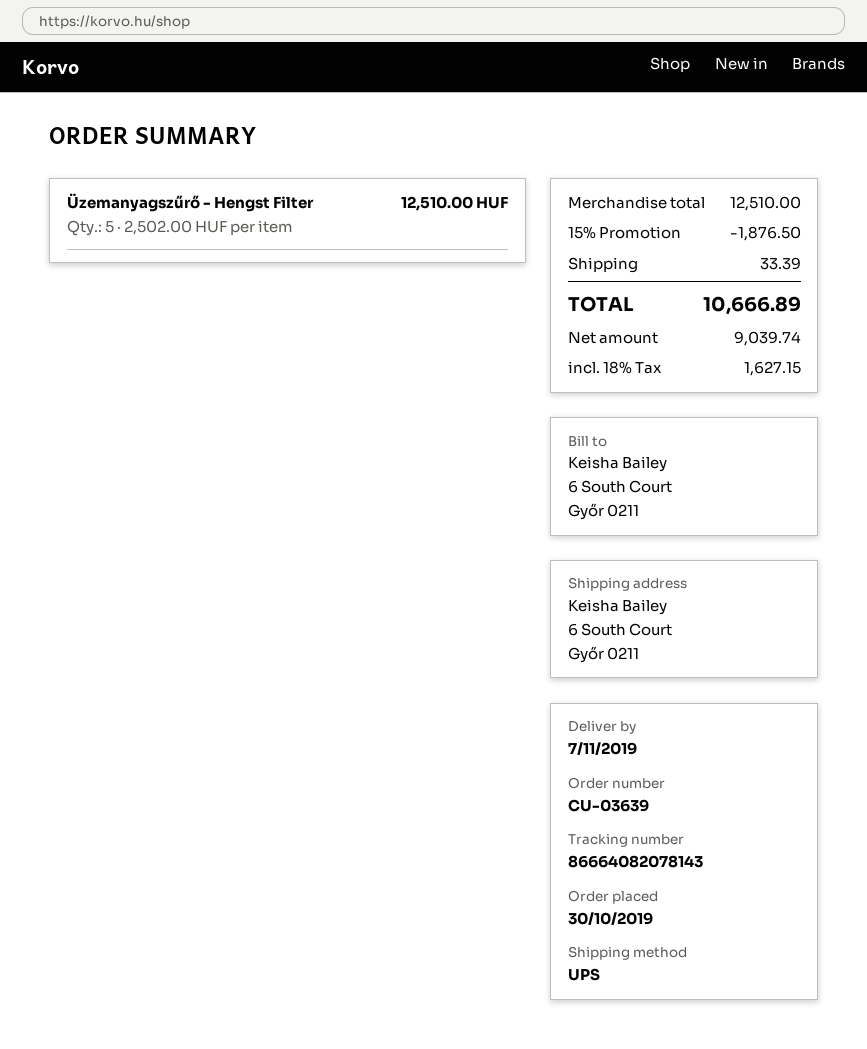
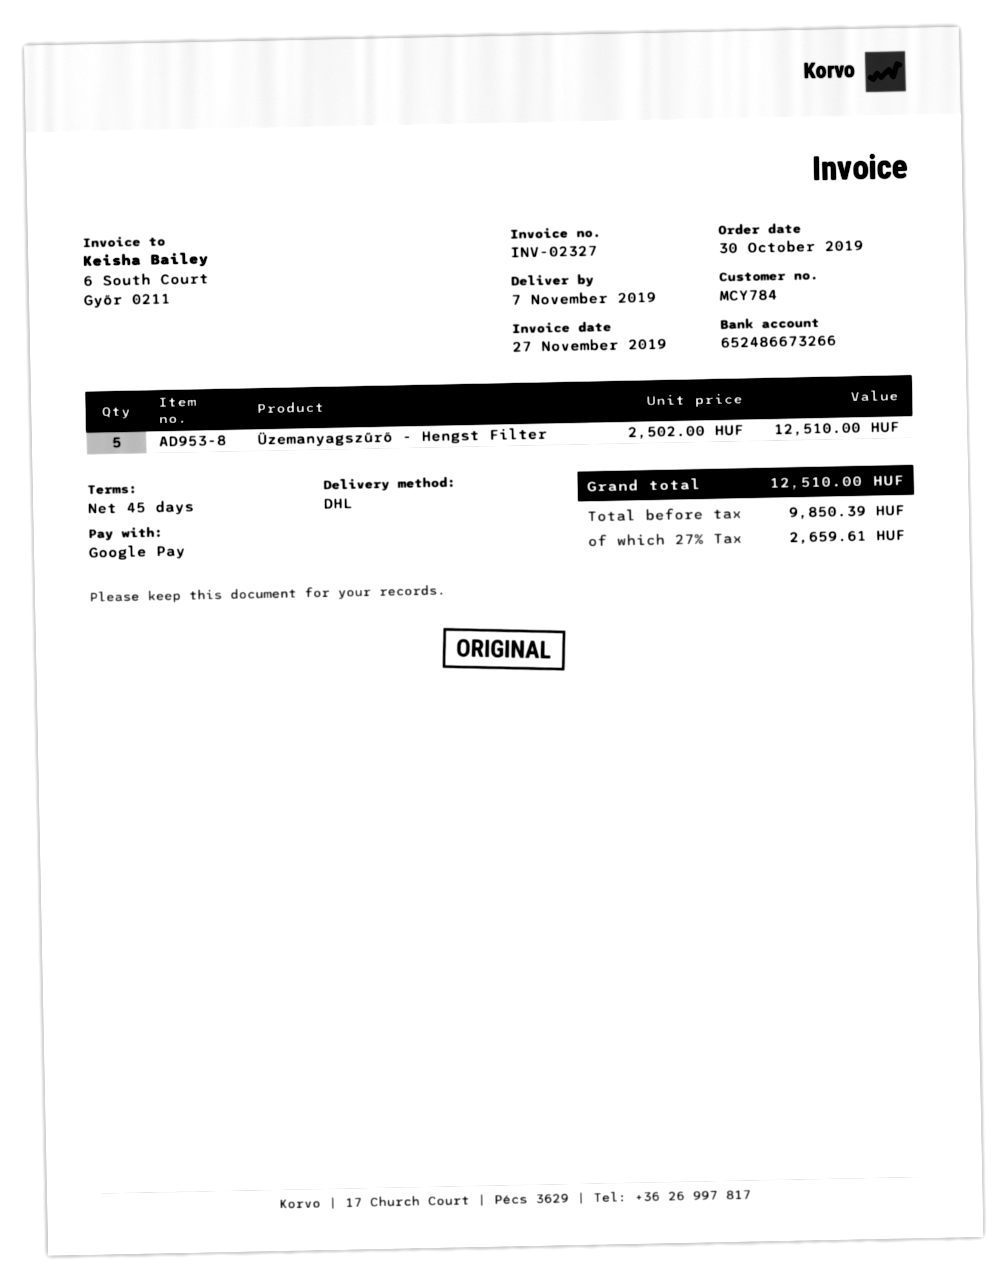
shipping method: UPS -> DHL
discount: 15% = 1876.50 -> none
shipping: 33.39 -> none
net: 9039.74 -> 9850.39
tax: 18% = 1627.15 -> 27% = 2659.61
total: 10666.89 -> 12510.00

